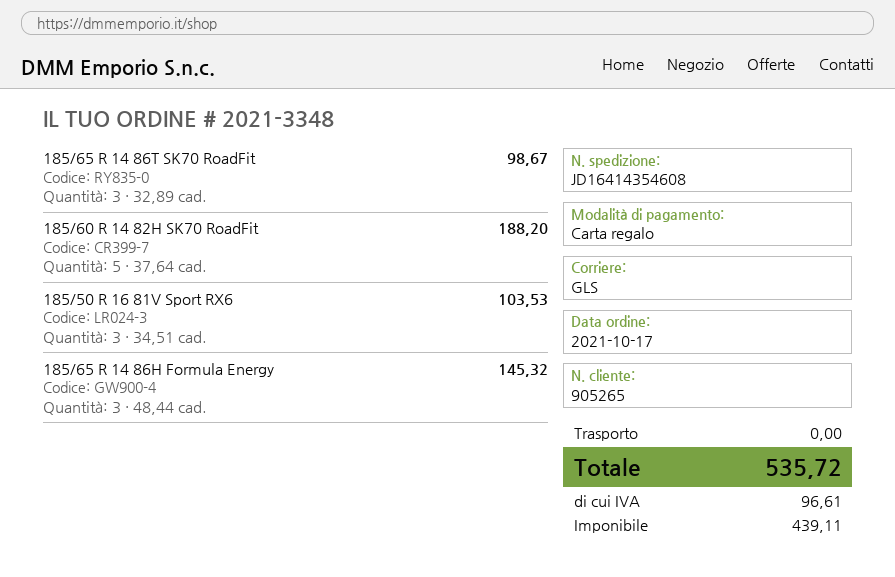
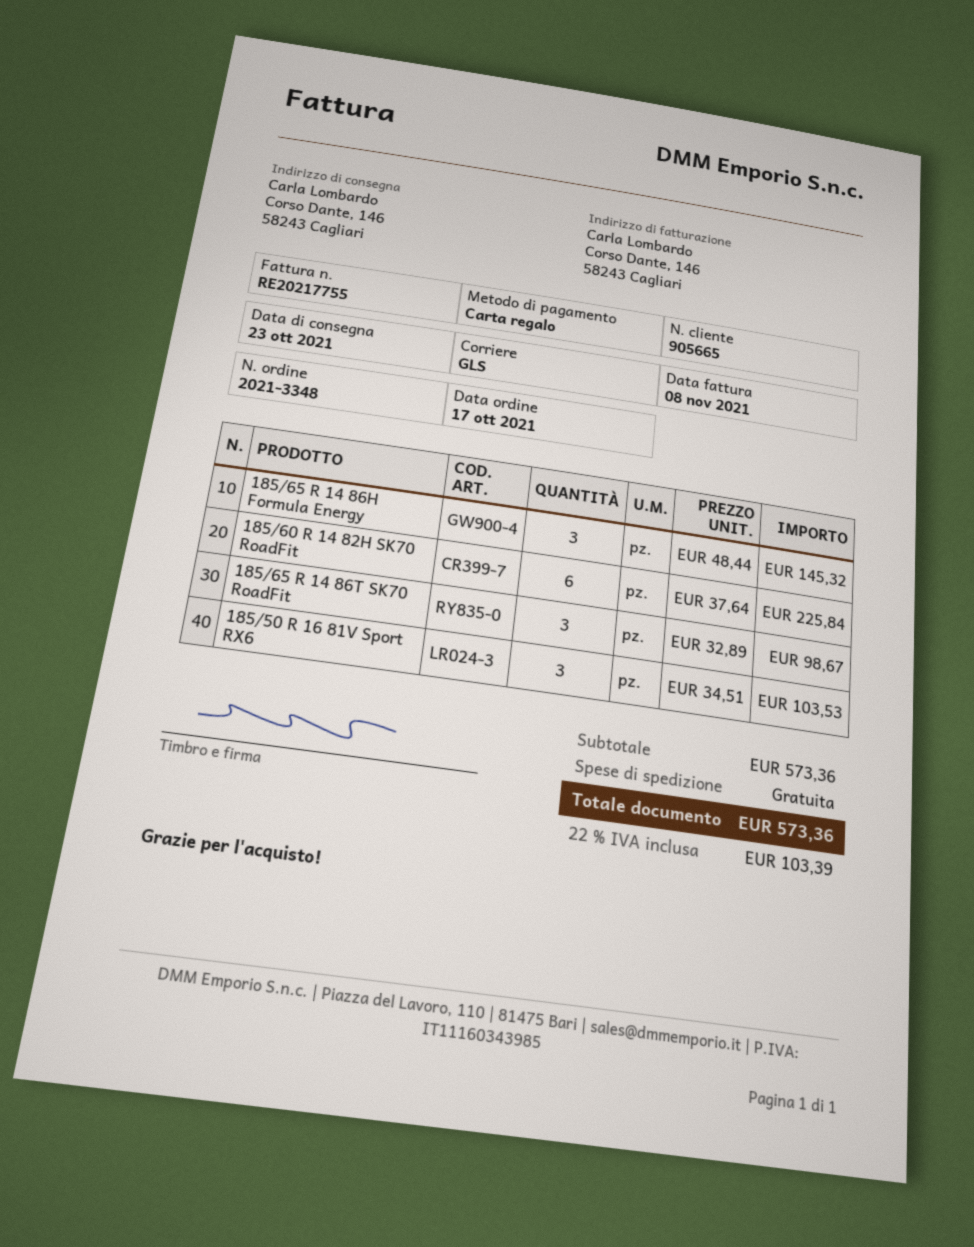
customer number: 905265 -> 905665
185/60 R 14 82H SK70 RoadFit: 5 x 37.64 = 188.20 -> 6 x 37.64 = 225.84
tax: 96.61 -> 103.39
total: 535.72 -> 573.36

